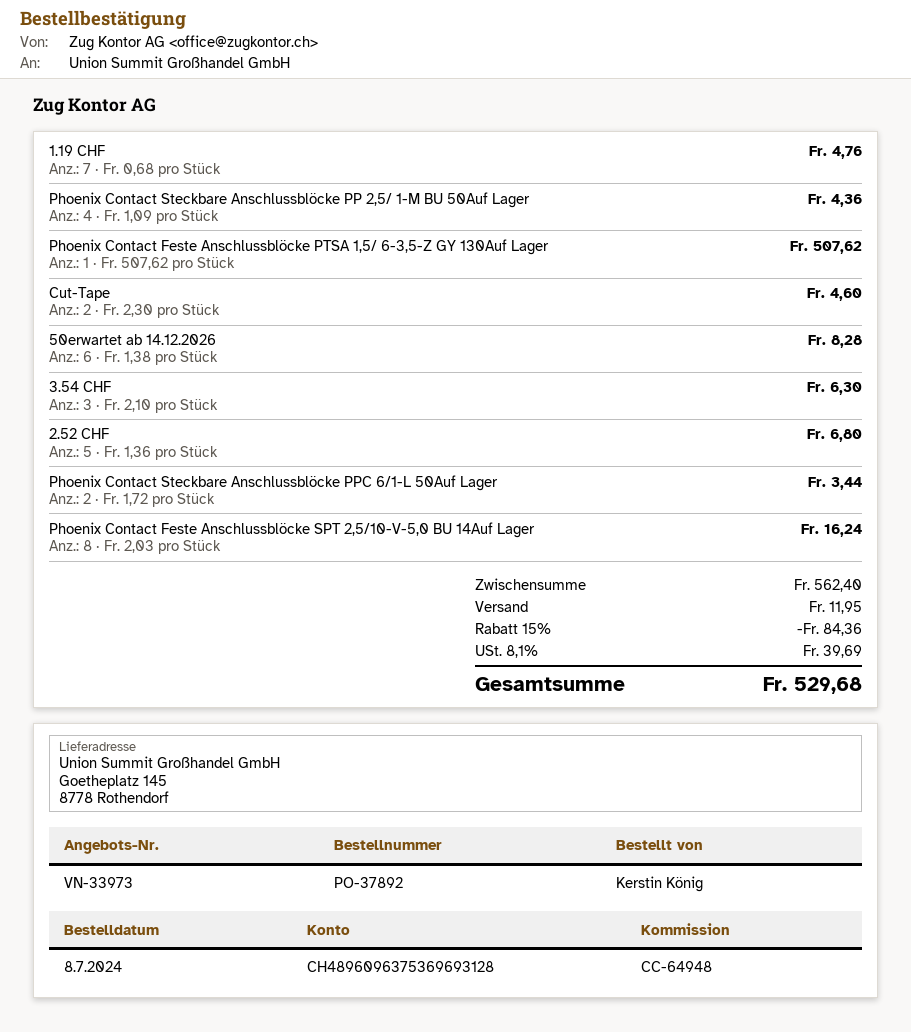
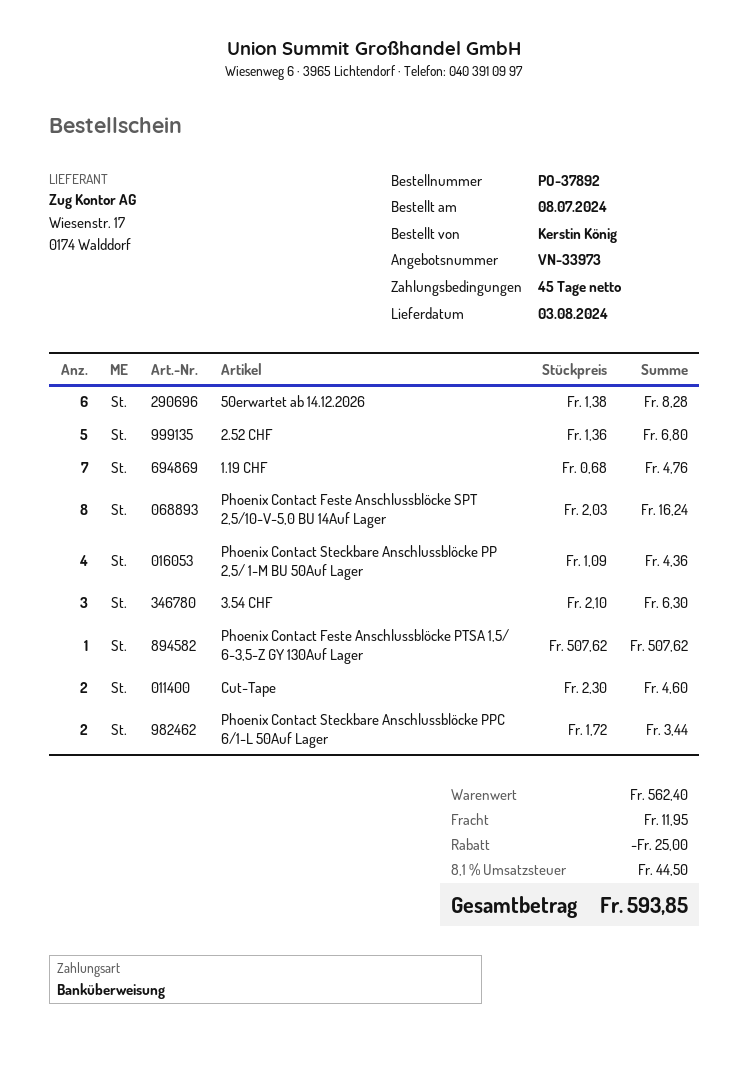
discount: 84.36 -> 25.00
tax: 8.1% = 39.69 -> 8.1% = 44.50
total: 529.68 -> 593.85

